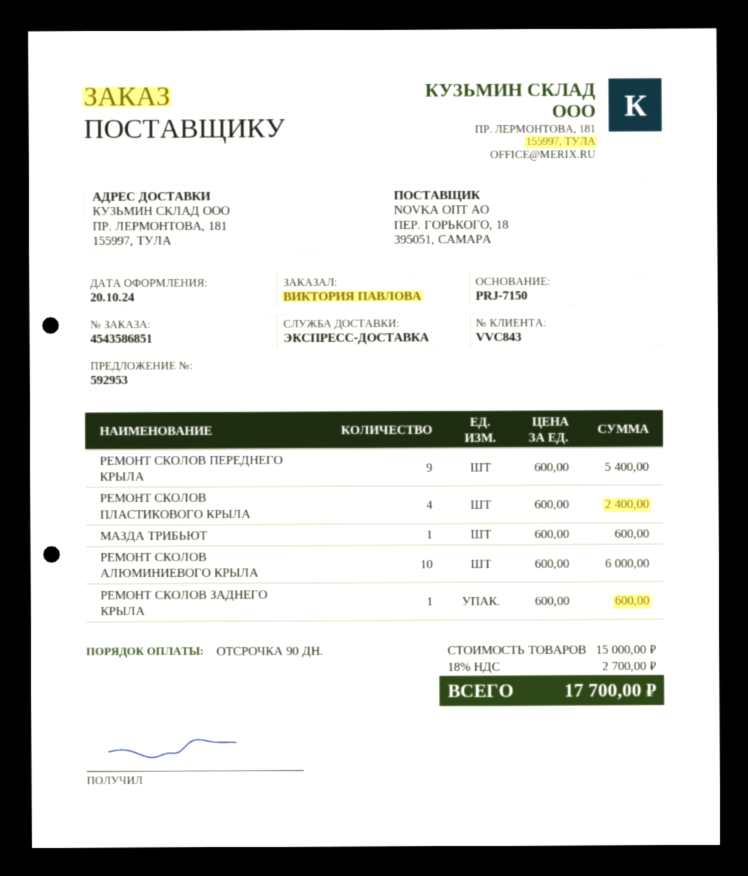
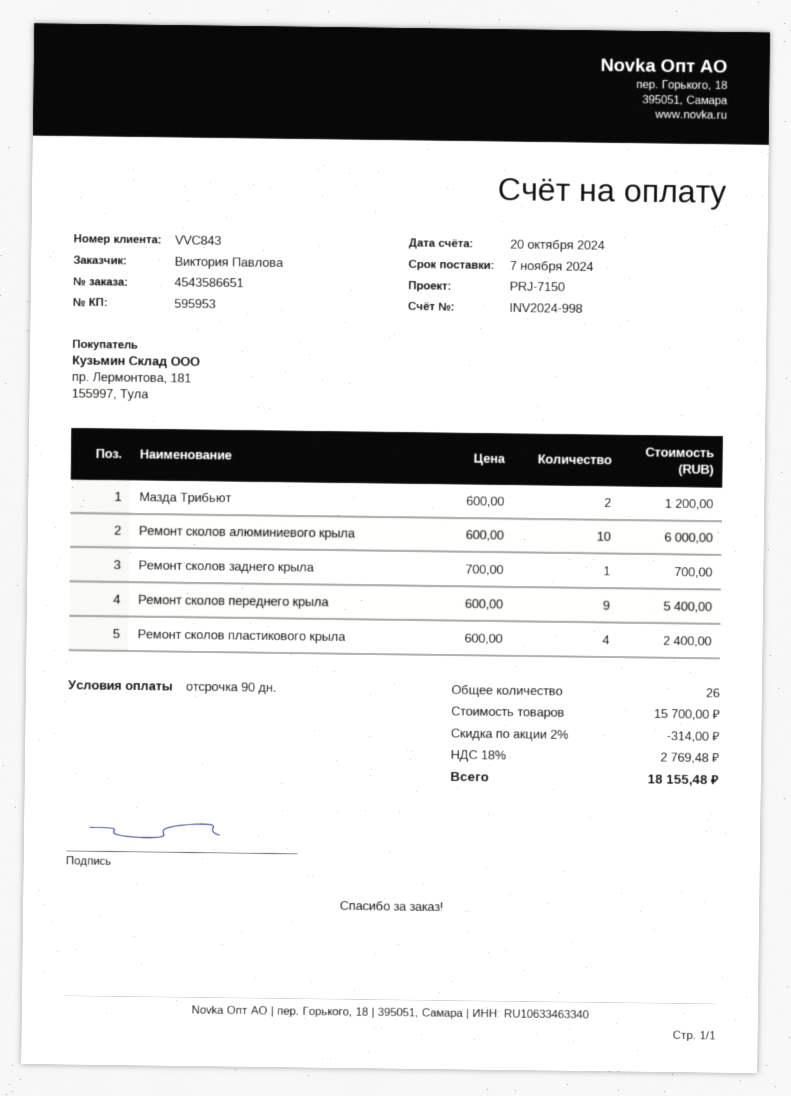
quote number: 592953 -> 595953
order number: 4543586851 -> 4543586651
МАЗДА ТРИБЬЮТ: 1 x 600.00 = 600.00 -> 2 x 600.00 = 1200.00
РЕМОНТ СКОЛОВ ЗАДНЕГО КРЫЛА: 1 x 600.00 = 600.00 -> 1 x 700.00 = 700.00
subtotal: 15000.00 -> 15700.00
discount: none -> 2% = 314.00
tax: 18% = 2700.00 -> 18% = 2769.48
total: 17700.00 -> 18155.48

